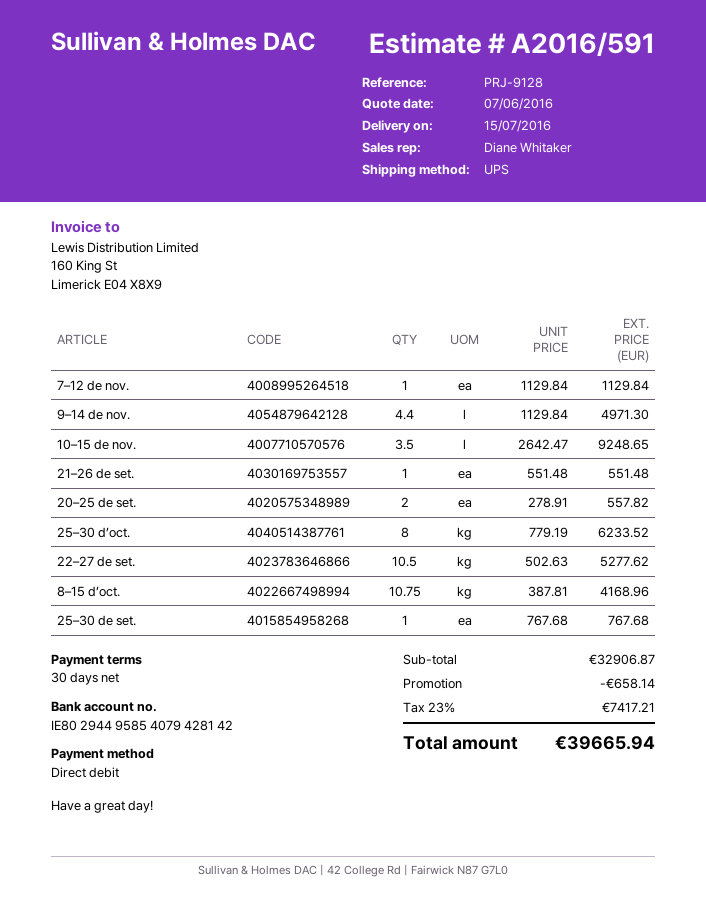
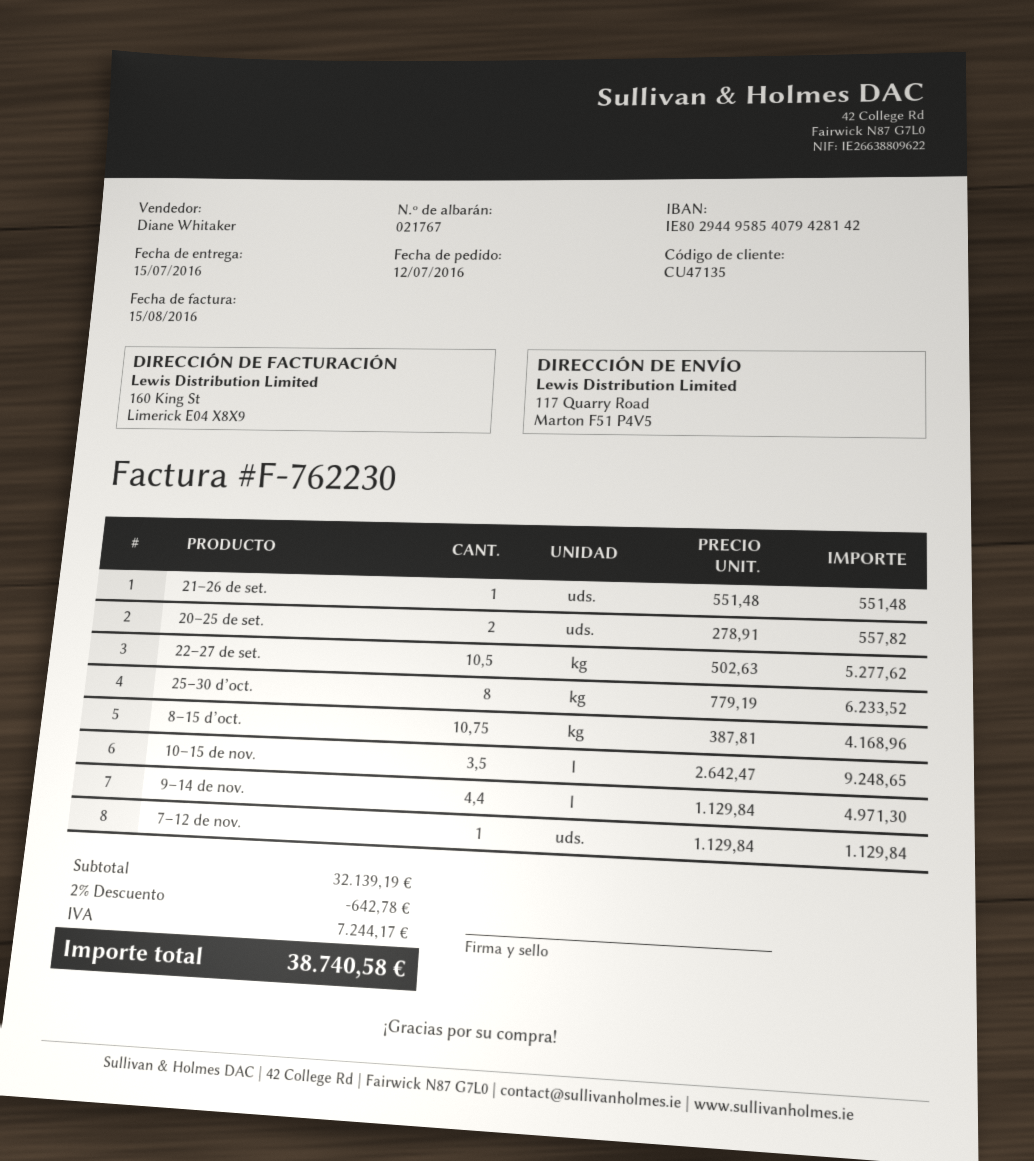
25–30 de set.: 1 x 767.68 = 767.68 -> none
subtotal: 32906.87 -> 32139.19
discount: 658.14 -> 642.78
tax: 7417.21 -> 7244.17
total: 39665.94 -> 38740.58

